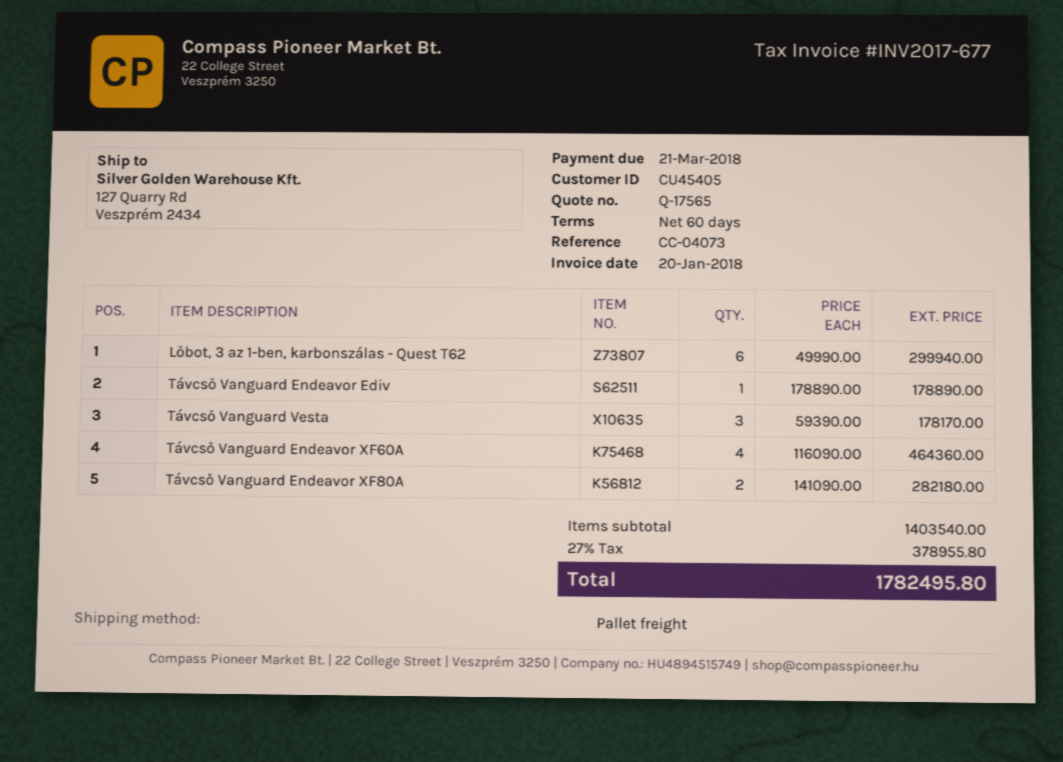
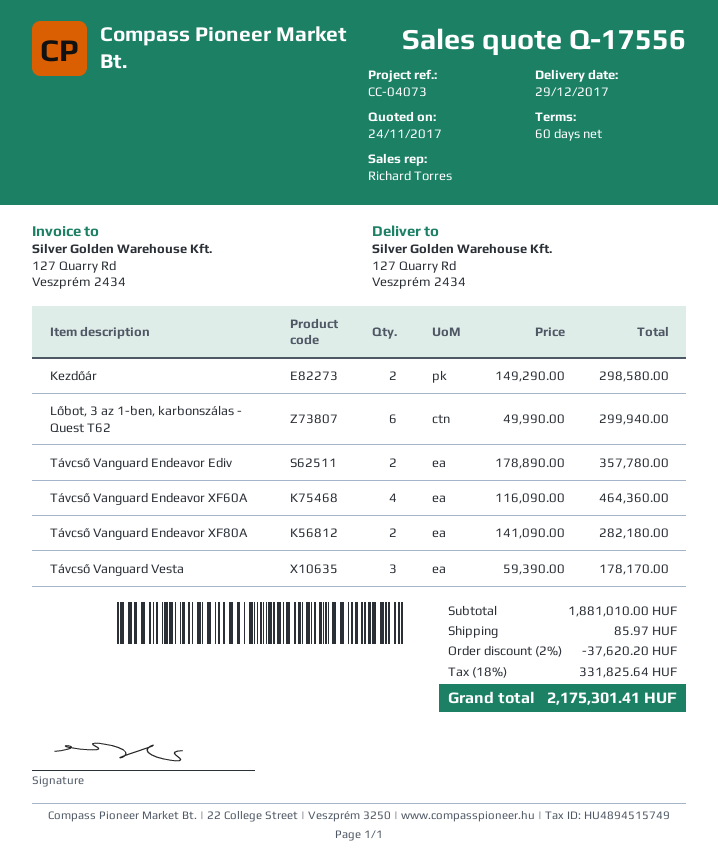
quote number: Q-17565 -> Q-17556
Távcső Vanguard Endeavor Ediv: 1 x 178890.00 = 178890.00 -> 2 x 178890.00 = 357780.00
Kezdőár: none -> 2 x 149290.00 = 298580.00
subtotal: 1403540.00 -> 1881010.00
discount: none -> 2% = 37620.20
shipping: none -> 85.97
tax: 27% = 378955.80 -> 18% = 331825.64
total: 1782495.80 -> 2175301.41

